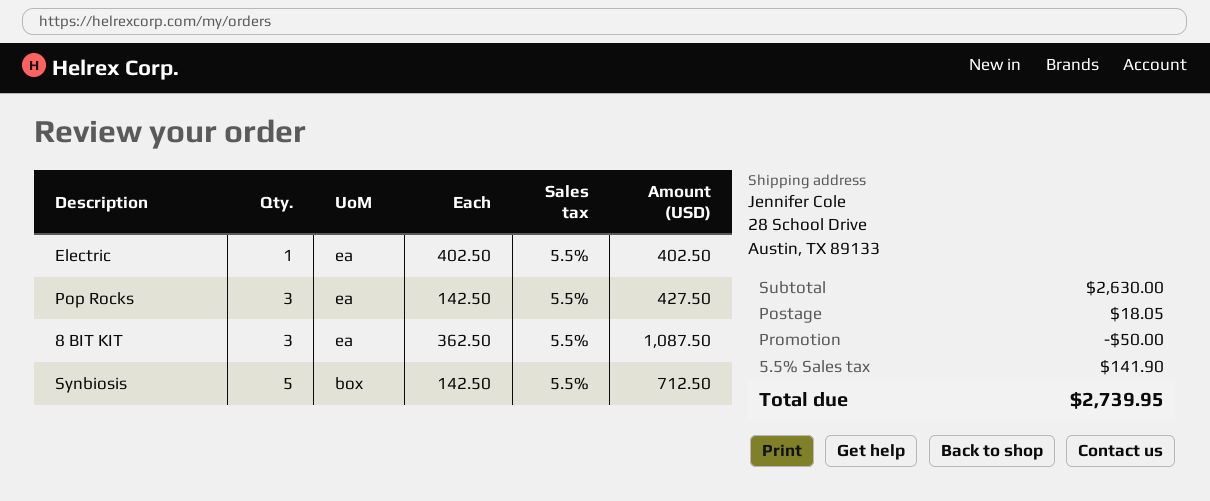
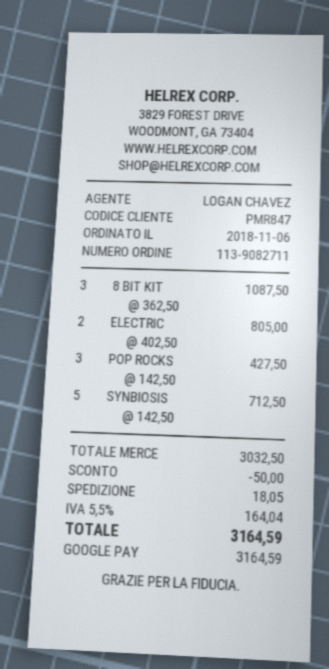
Electric: 1 x 402.50 = 402.50 -> 2 x 402.50 = 805.00
subtotal: 2630.00 -> 3032.50
tax: 5.5% = 141.90 -> 5.5% = 164.04
total: 2739.95 -> 3164.59

